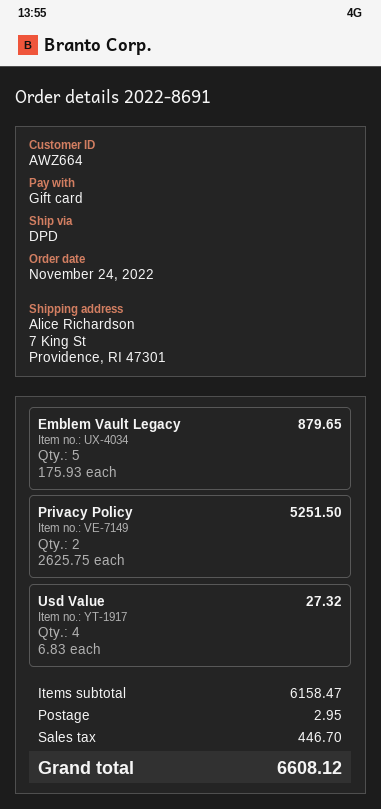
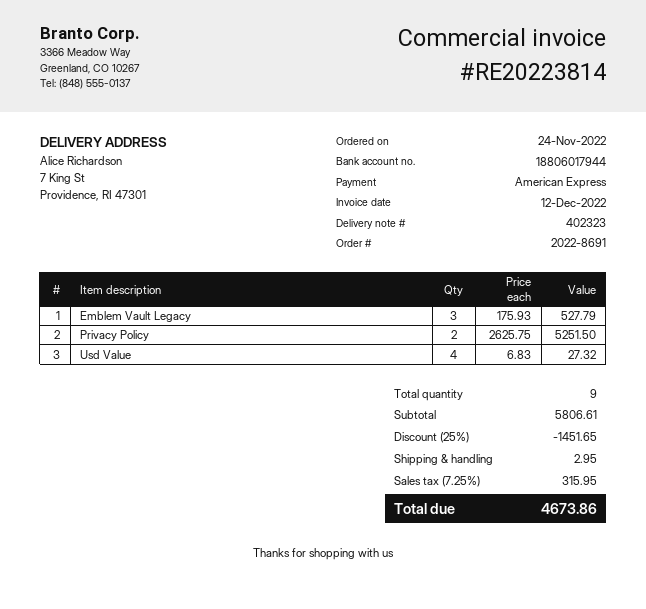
payment method: gift card -> American Express
Emblem Vault Legacy: 5 x 175.93 = 879.65 -> 3 x 175.93 = 527.79
subtotal: 6158.47 -> 5806.61
discount: none -> 25% = 1451.65
tax: 446.70 -> 315.95
total: 6608.12 -> 4673.86

